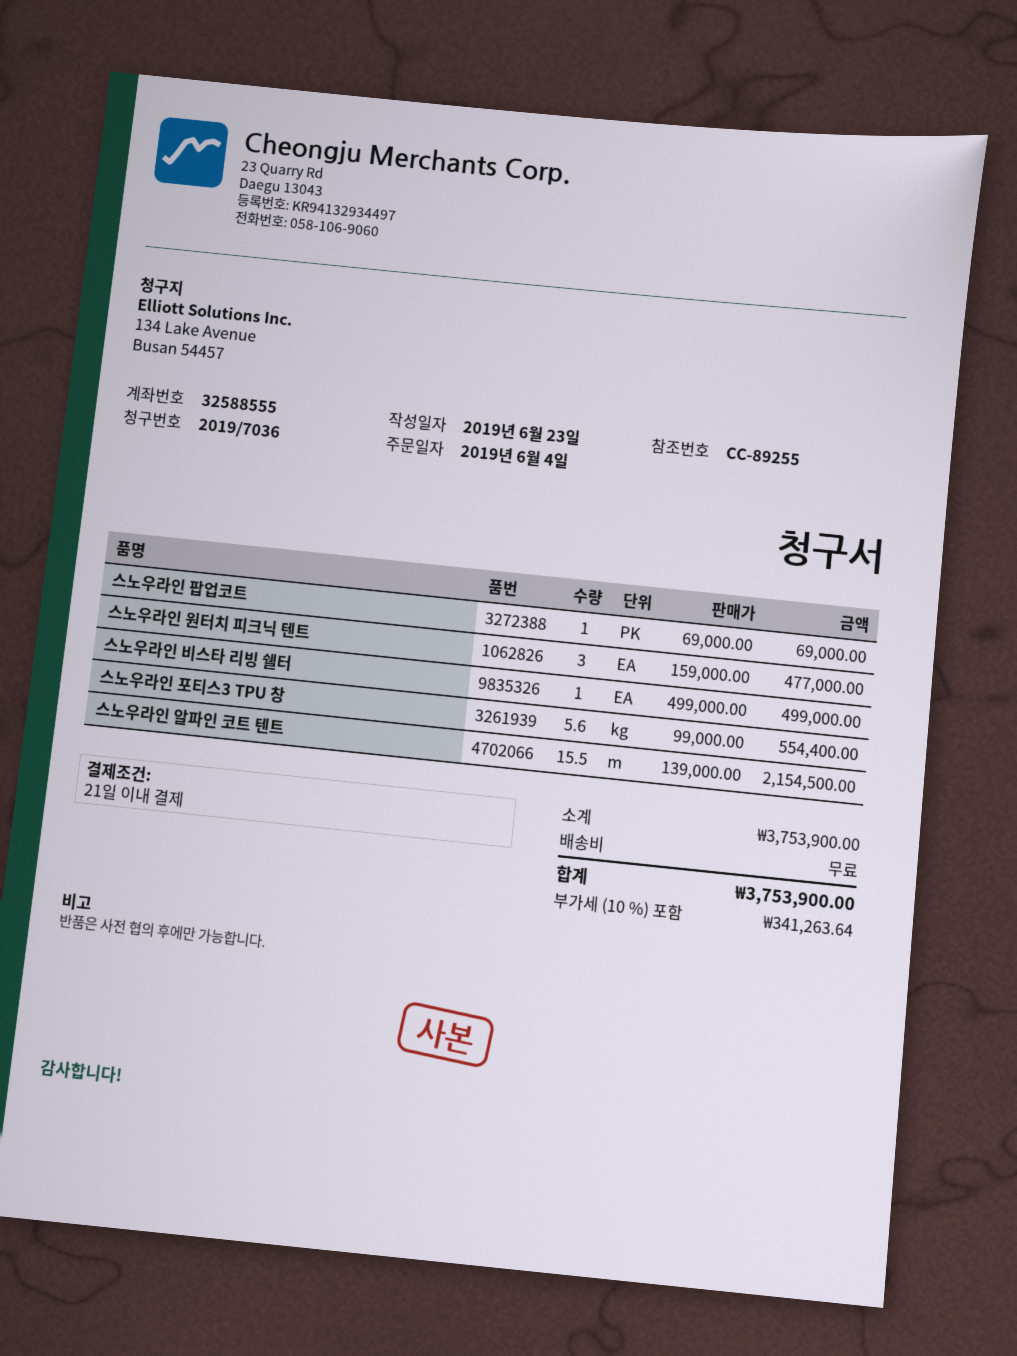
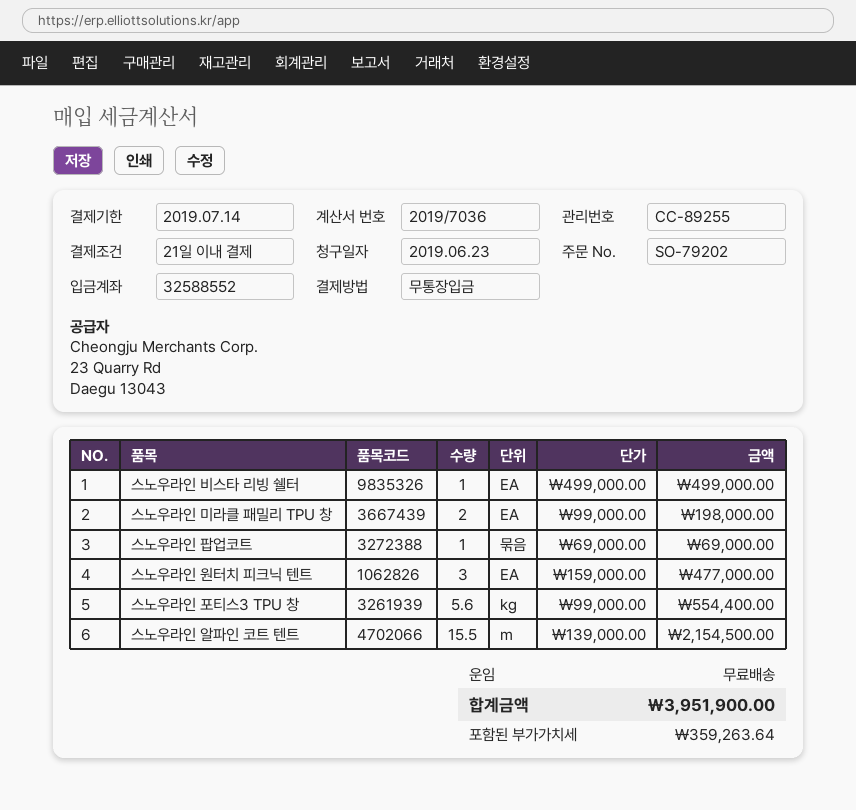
bank account: 32588555 -> 32588552
스노우라인 미라클 패밀리 TPU 창: none -> 2 x 99000.00 = 198000.00
tax: 341263.64 -> 359263.64
total: 3753900.00 -> 3951900.00

